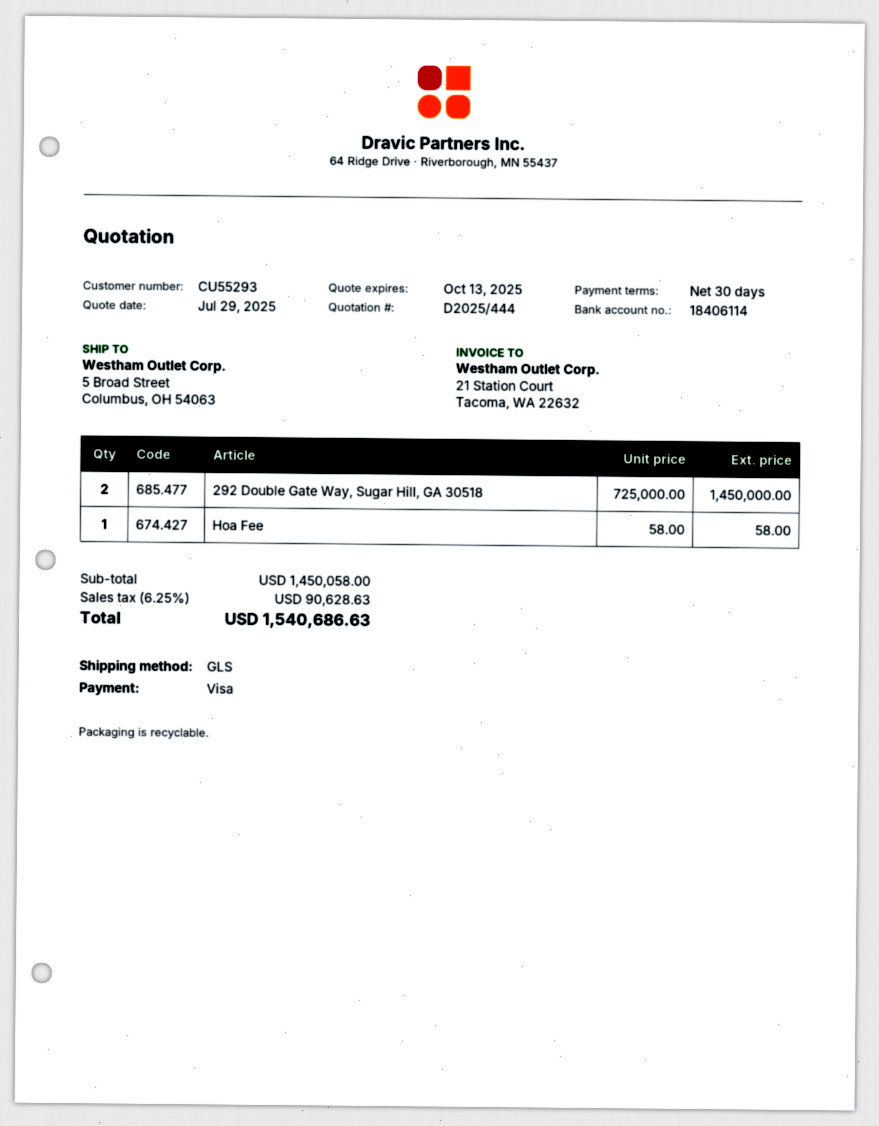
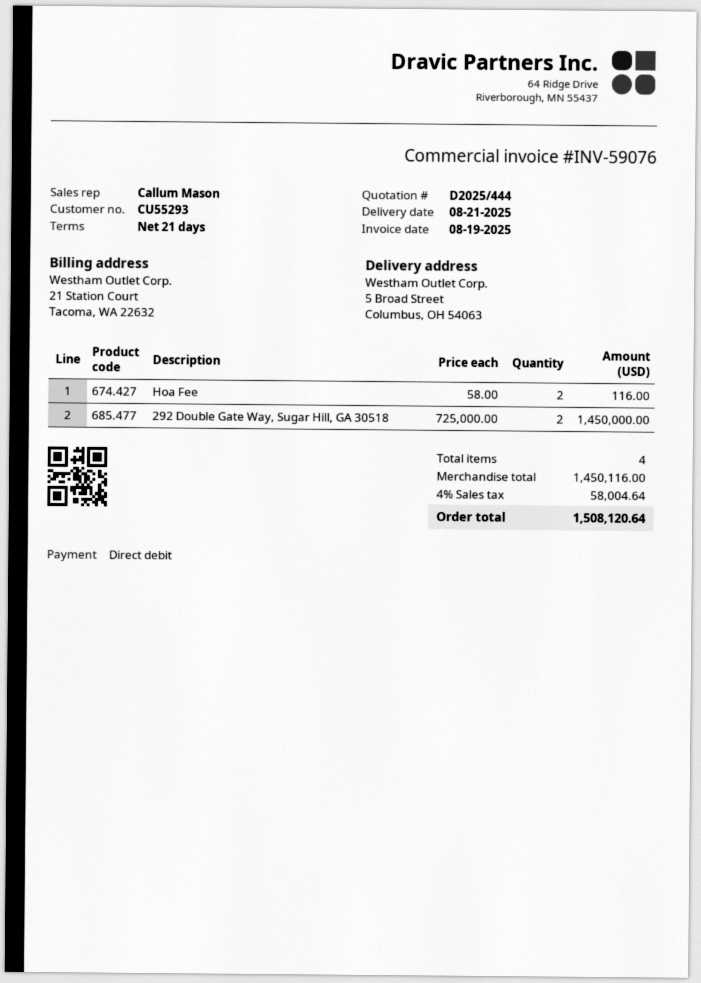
payment terms: 30 days -> 21 days
payment method: Visa -> direct debit
Hoa Fee: 1 x 58.00 = 58.00 -> 2 x 58.00 = 116.00
subtotal: 1450058.00 -> 1450116.00
tax: 6.25% = 90628.63 -> 4% = 58004.64
total: 1540686.63 -> 1508120.64

